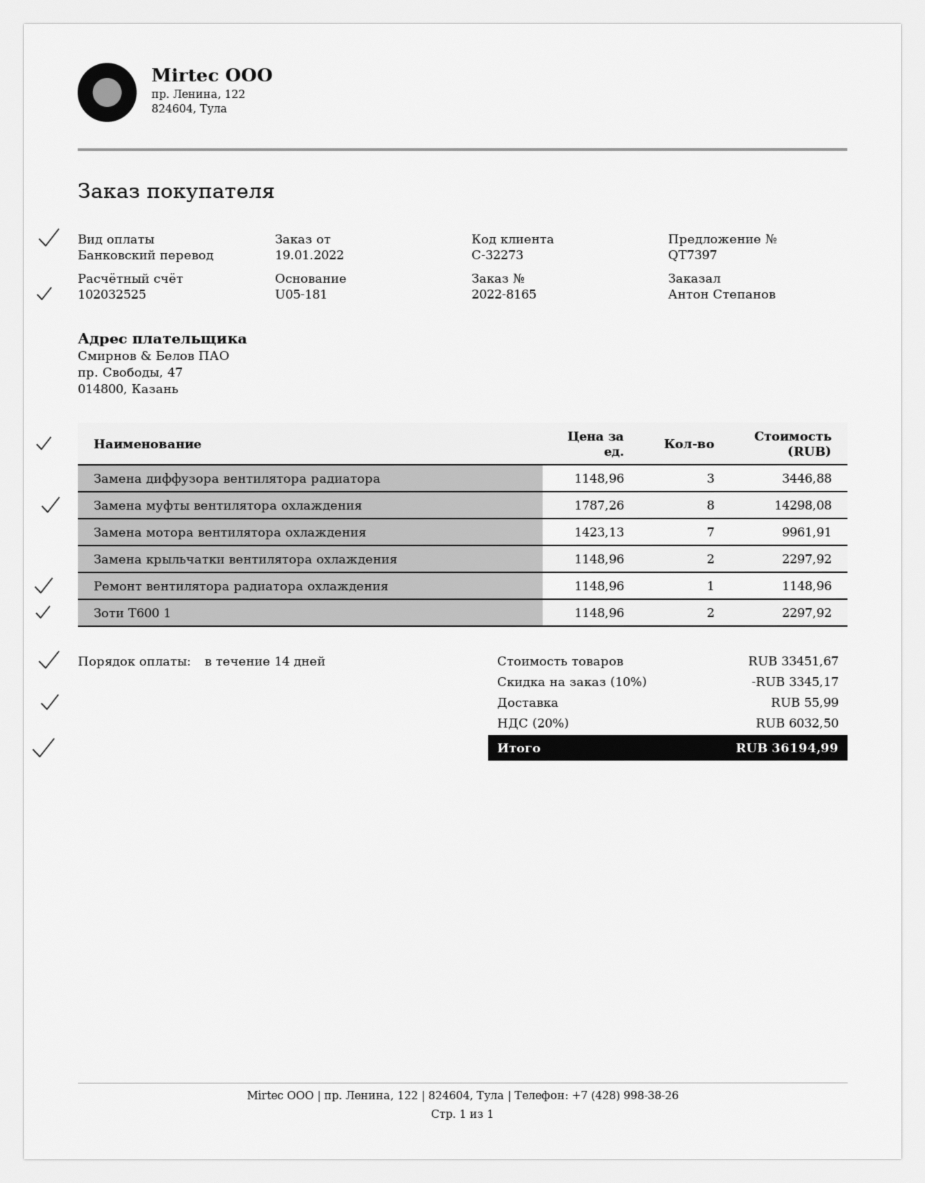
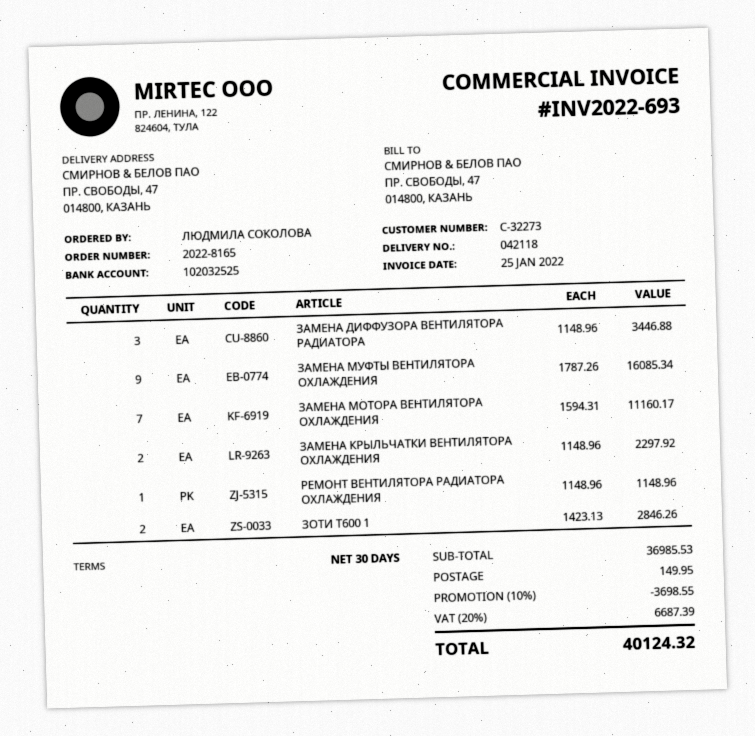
payment terms: 14 days -> 30 days
ordered by: Антон Степанов -> ЛЮДМИЛА СОКОЛОВА
Замена муфты вентилятора охлаждения: 8 x 1787.26 = 14298.08 -> 9 x 1787.26 = 16085.34
Замена мотора вентилятора охлаждения: 7 x 1423.13 = 9961.91 -> 7 x 1594.31 = 11160.17
Зоти Т600 1: 2 x 1148.96 = 2297.92 -> 2 x 1423.13 = 2846.26
subtotal: 33451.67 -> 36985.53
discount: 10% = 3345.17 -> 10% = 3698.55
shipping: 55.99 -> 149.95
tax: 20% = 6032.50 -> 20% = 6687.39
total: 36194.99 -> 40124.32

